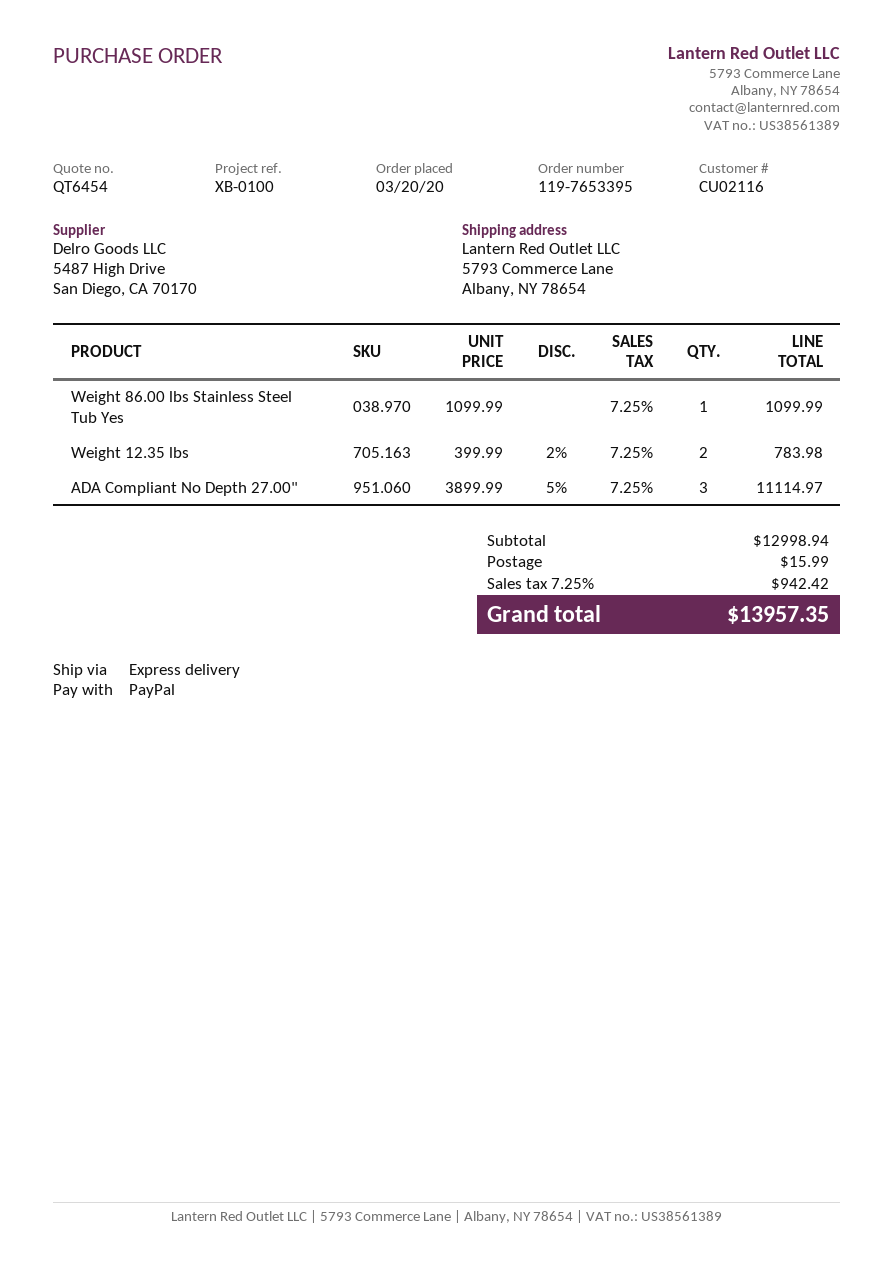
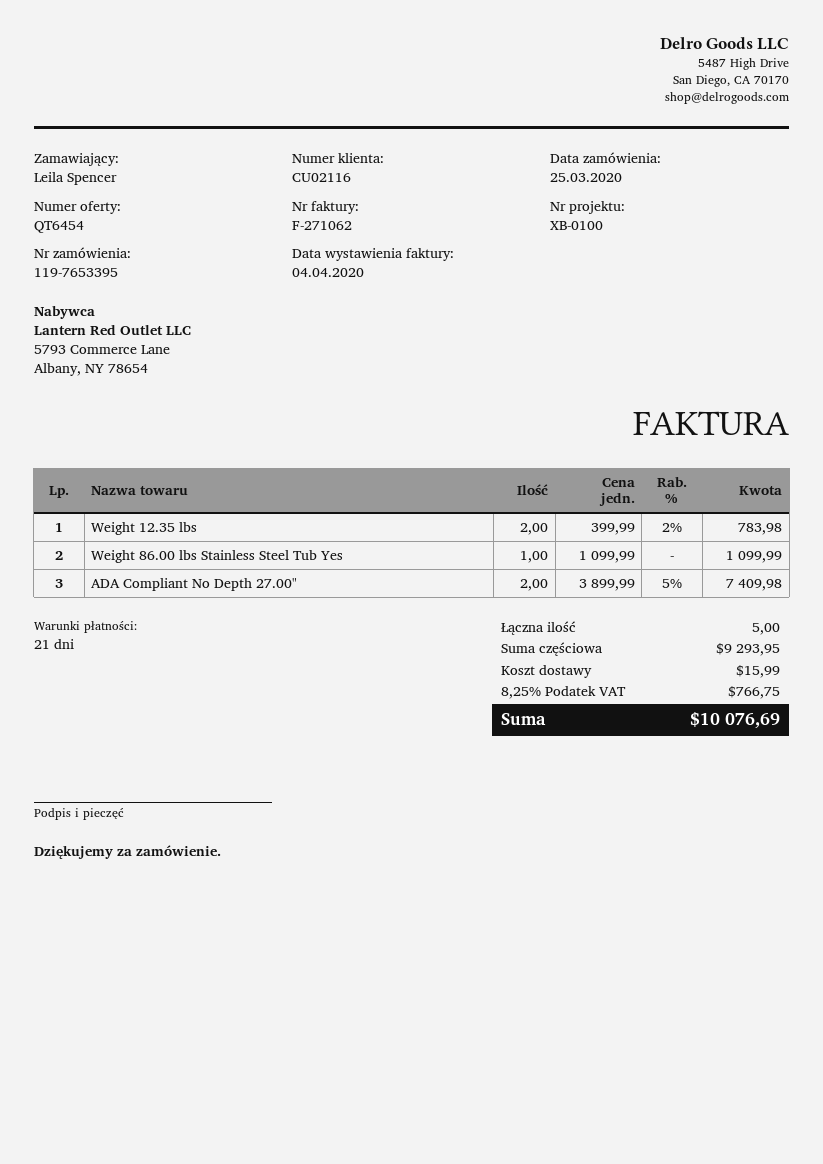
order date: 2020-03-20 -> 2020-03-25
ADA Compliant No Depth 27.00": 3 x 3899.99 - 5% = 11114.97 -> 2 x 3899.99 - 5% = 7409.98
subtotal: 12998.94 -> 9293.95
tax: 7.25% = 942.42 -> 8.25% = 766.75
total: 13957.35 -> 10076.69

